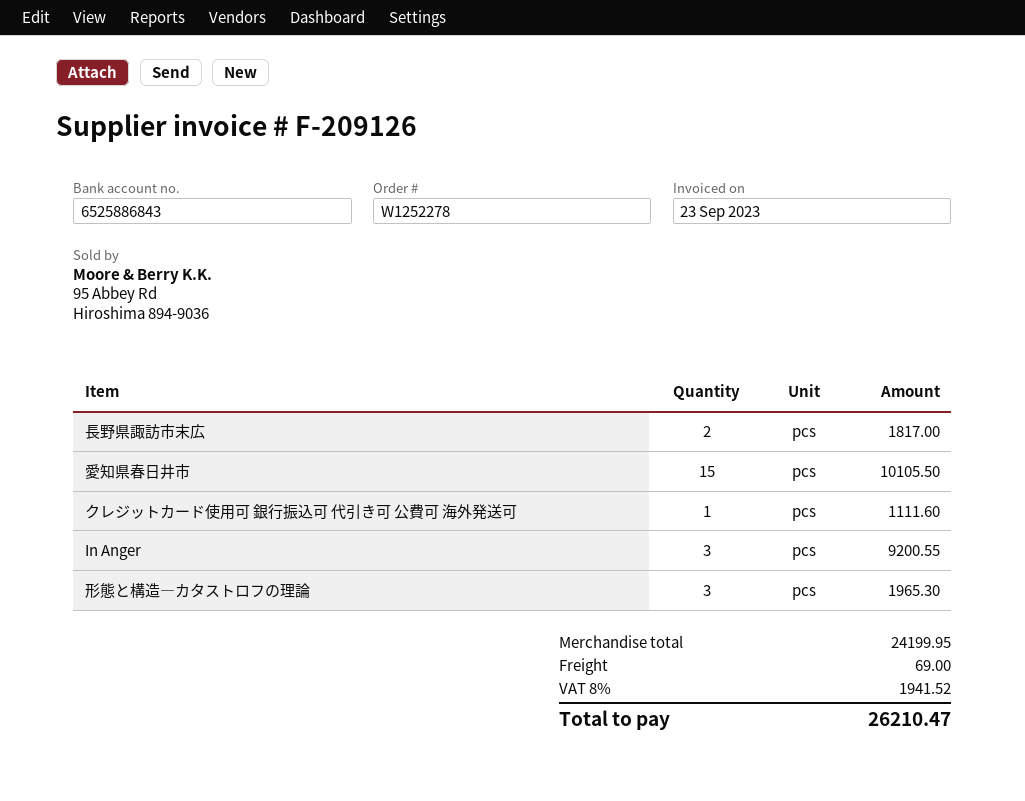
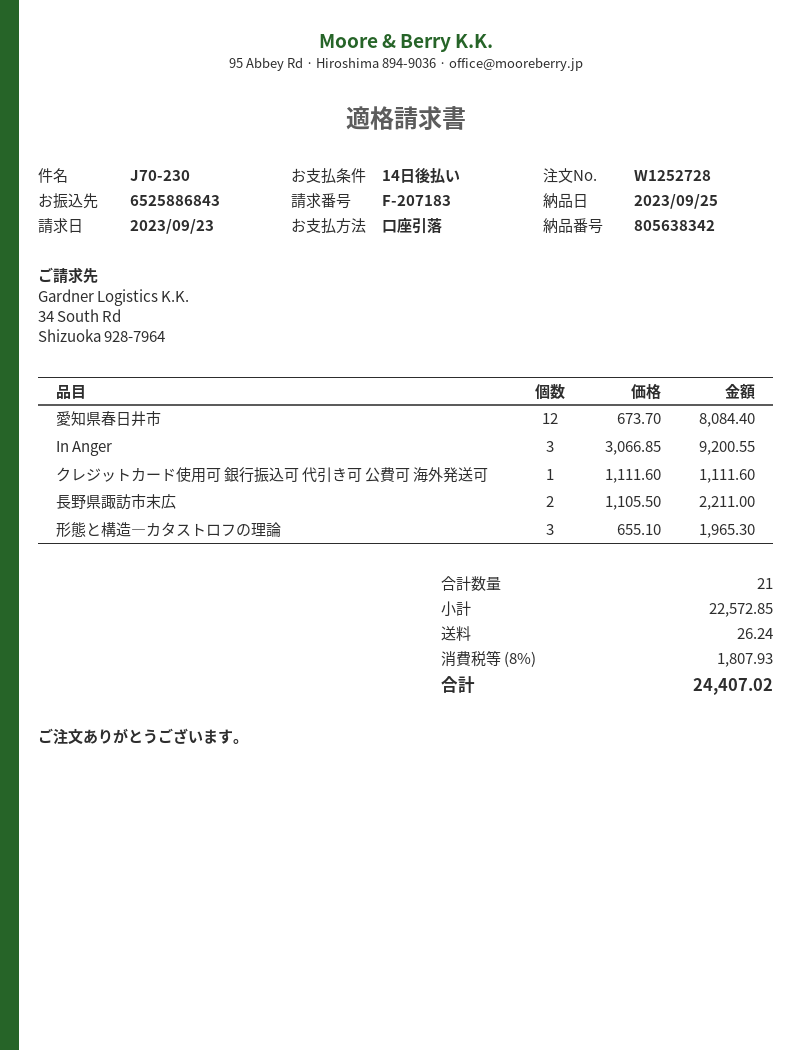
order number: W1252278 -> W1252728
invoice number: F-209126 -> F-207183
長野県諏訪市末広: 2 for 1817.00 -> 2 for 2211.00
愛知県春日井市: 15 for 10105.50 -> 12 for 8084.40
subtotal: 24199.95 -> 22572.85
shipping: 69.00 -> 26.24
tax: 8% = 1941.52 -> 8% = 1807.93
total: 26210.47 -> 24407.02

